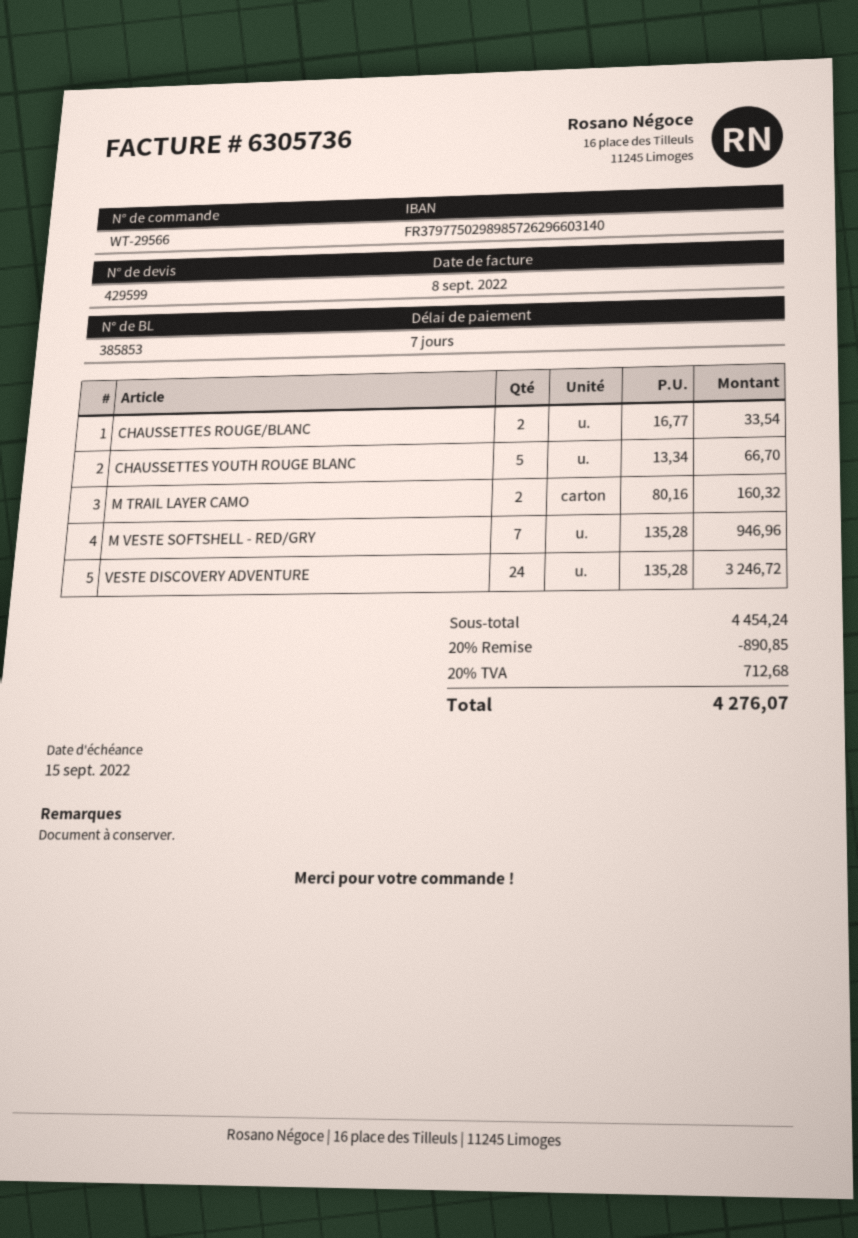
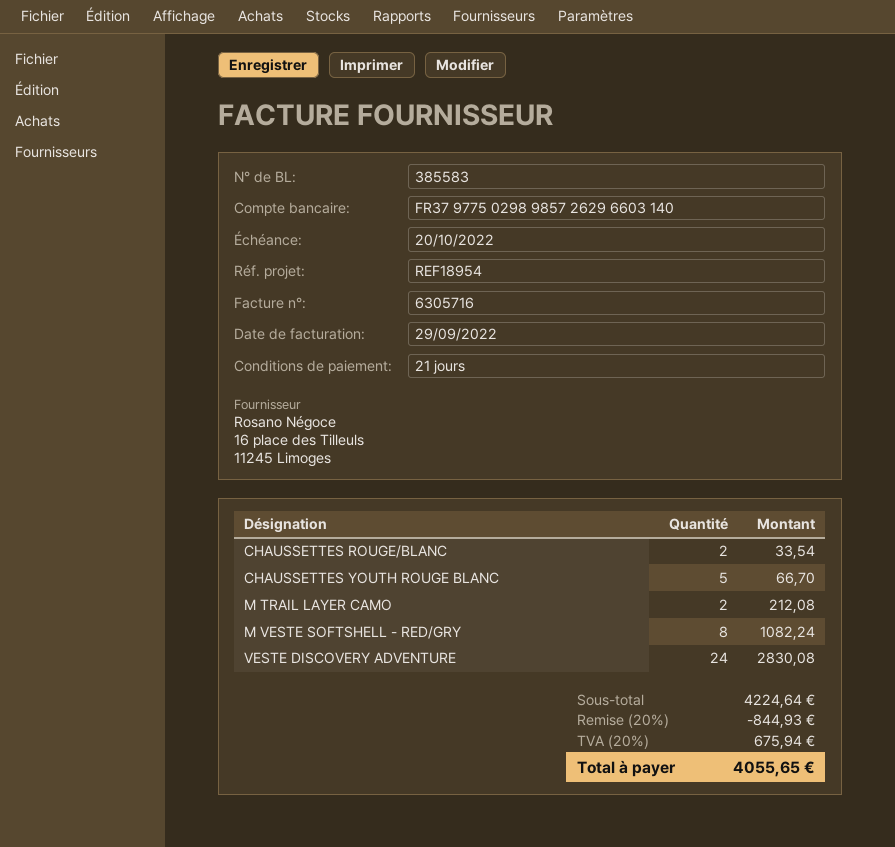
delivery note number: 385853 -> 385583
invoice number: 6305736 -> 6305716
invoice date: 2022-09-08 -> 2022-09-29
payment terms: 7 days -> 21 days
due date: 2022-09-15 -> 2022-10-20
M TRAIL LAYER CAMO: 2 for 160.32 -> 2 for 212.08
M VESTE SOFTSHELL - RED/GRY: 7 for 946.96 -> 8 for 1082.24
VESTE DISCOVERY ADVENTURE: 24 for 3246.72 -> 24 for 2830.08
subtotal: 4454.24 -> 4224.64
discount: 20% = 890.85 -> 20% = 844.93
tax: 20% = 712.68 -> 20% = 675.94
total: 4276.07 -> 4055.65

